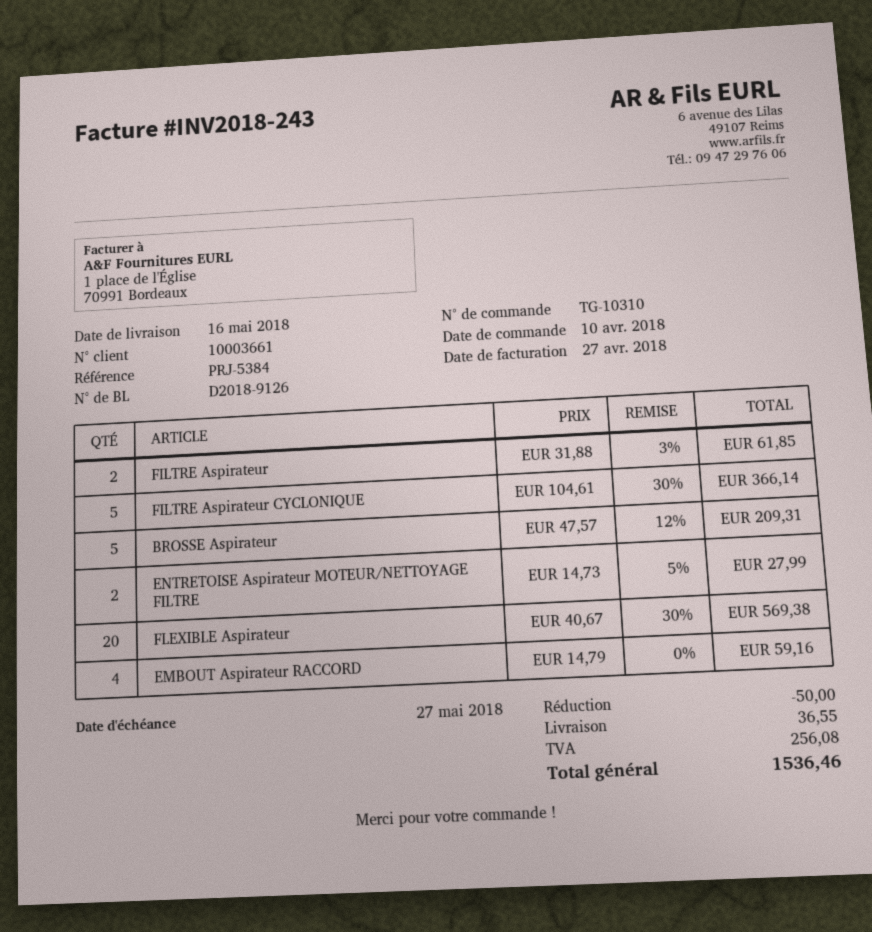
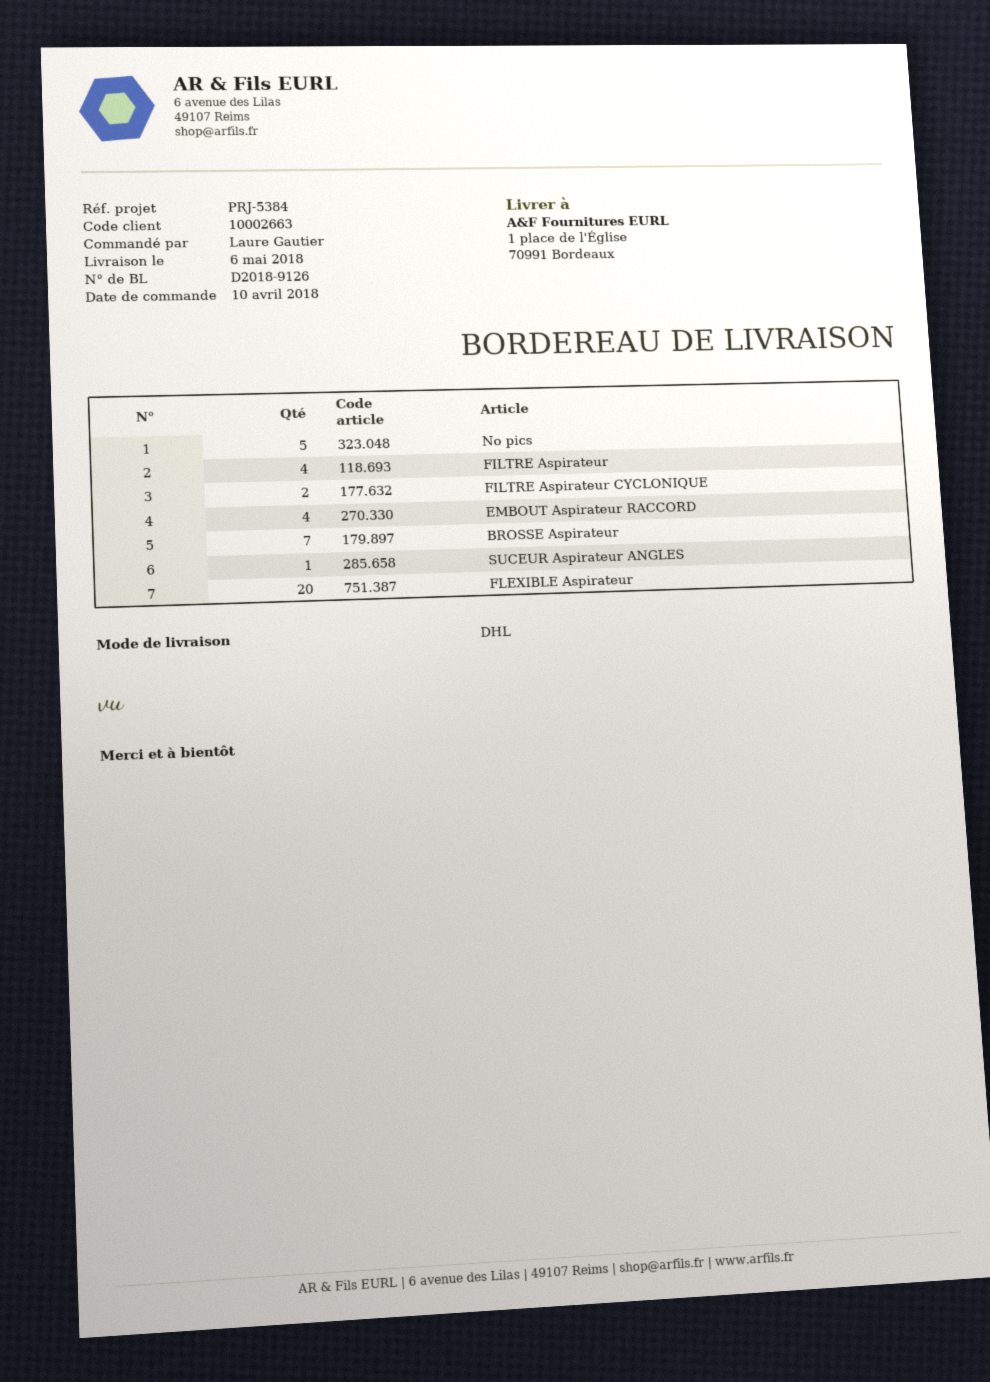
delivery date: 2018-05-16 -> 2018-05-06
customer number: 10003661 -> 10002663
FILTRE Aspirateur: 2 -> 4
FILTRE Aspirateur CYCLONIQUE: 5 -> 2
BROSSE Aspirateur: 5 -> 7
ENTRETOISE Aspirateur MOTEUR/NETTOYAGE FILTRE: 2 -> none
No pics: none -> 5
SUCEUR Aspirateur ANGLES: none -> 1

